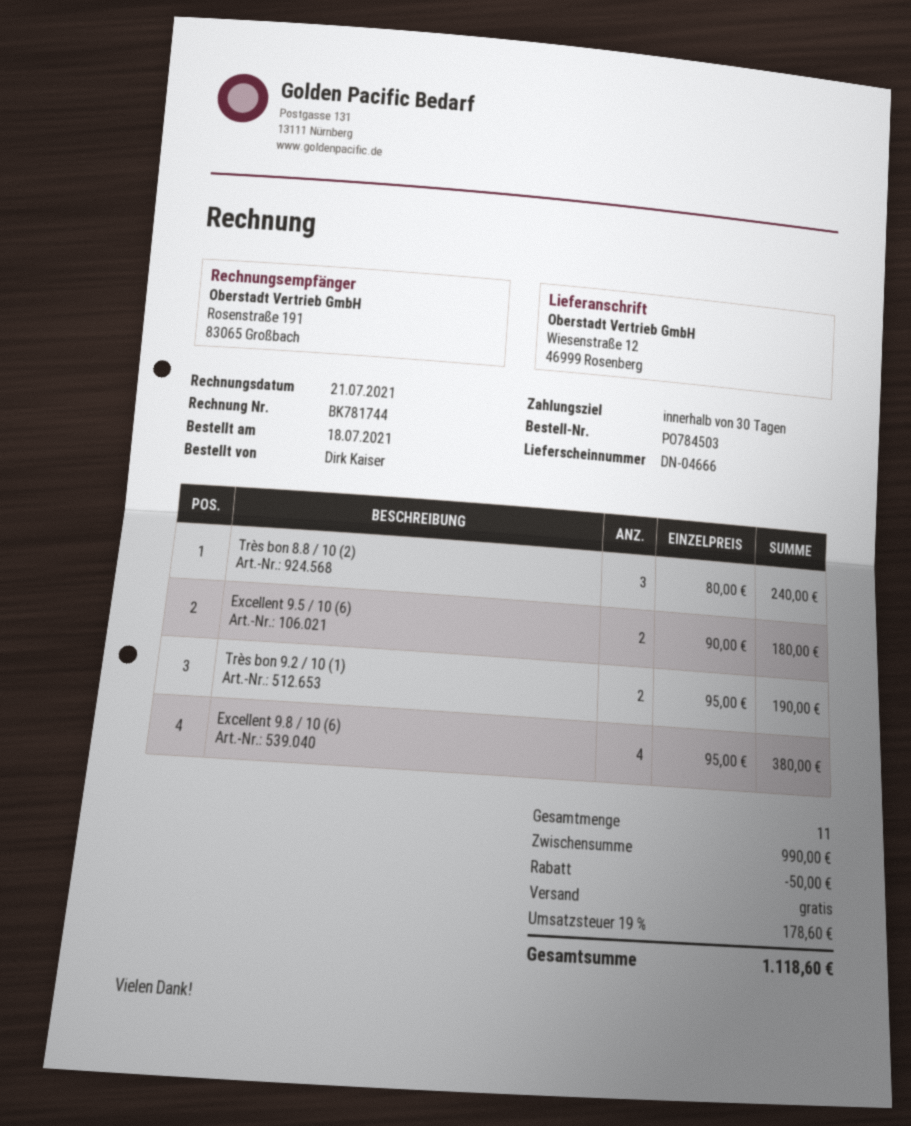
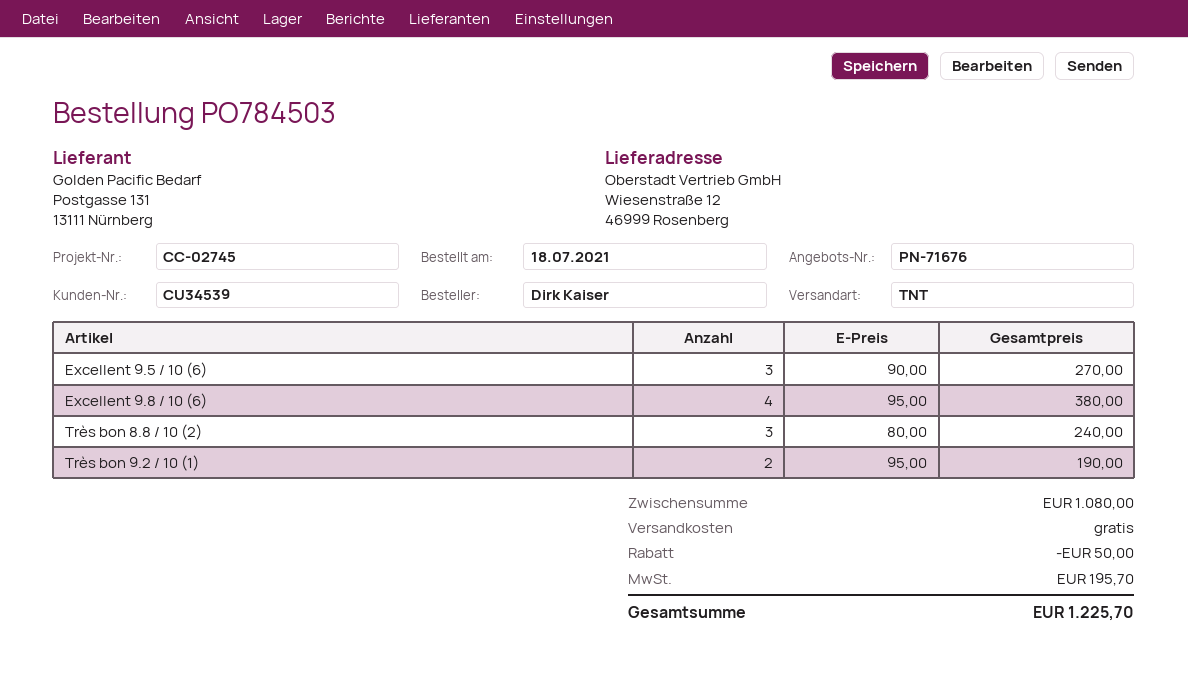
Excellent 9.5 / 10 (6): 2 x 90.00 = 180.00 -> 3 x 90.00 = 270.00
subtotal: 990.00 -> 1080.00
tax: 178.60 -> 195.70
total: 1118.60 -> 1225.70

